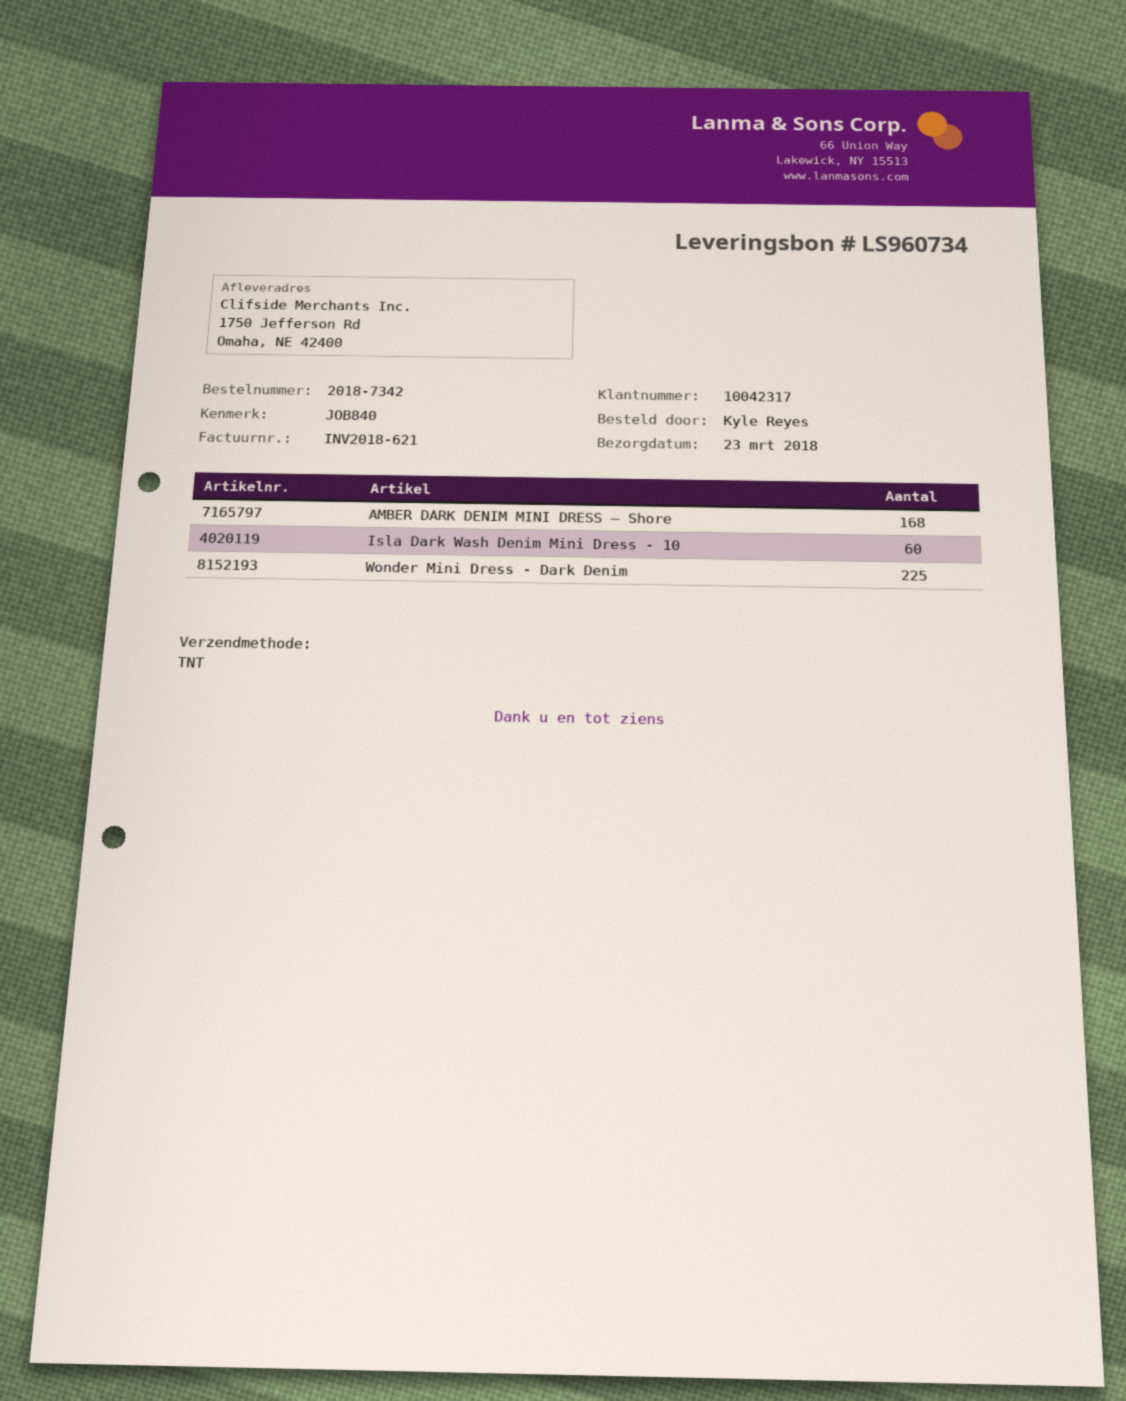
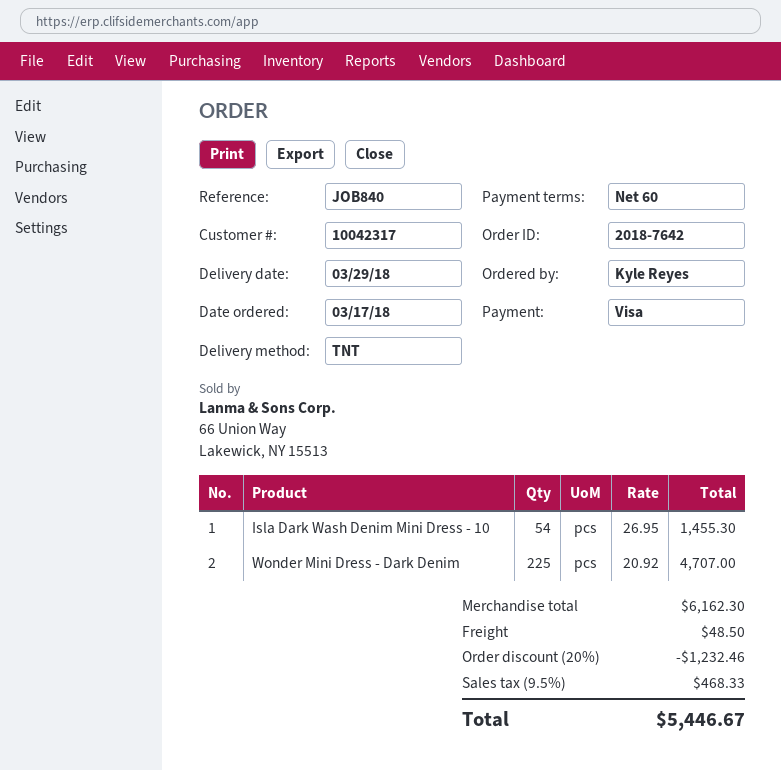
order number: 2018-7342 -> 2018-7642
delivery date: 2018-03-23 -> 2018-03-29
AMBER DARK DENIM MINI DRESS – Shore: 168 -> none
Isla Dark Wash Denim Mini Dress - 10: 60 -> 54

